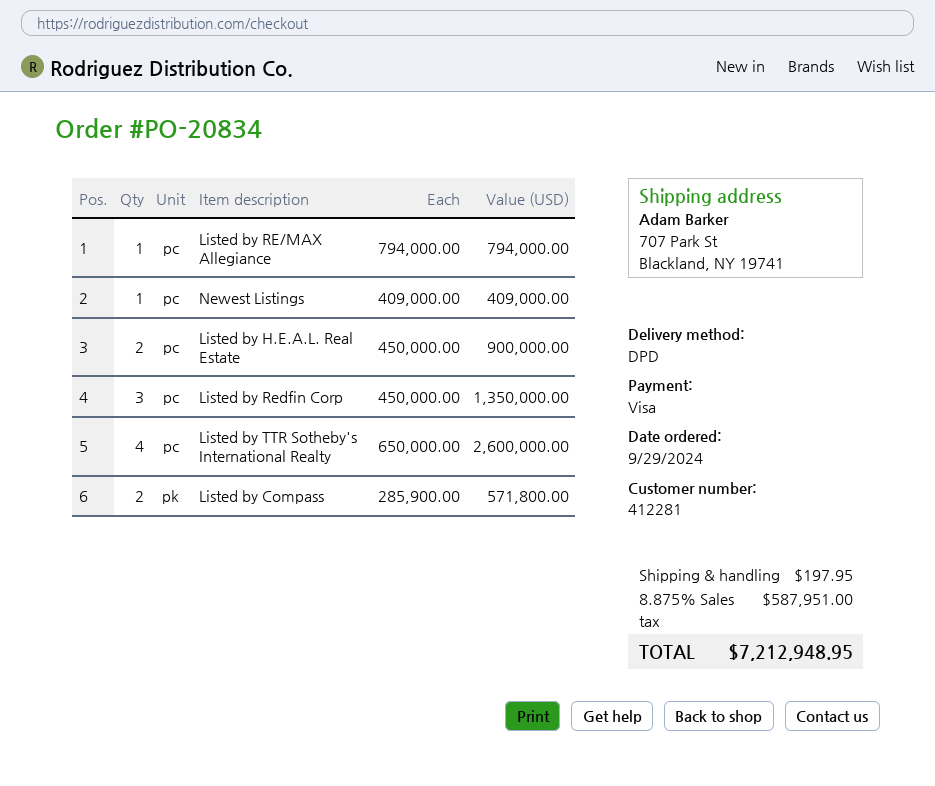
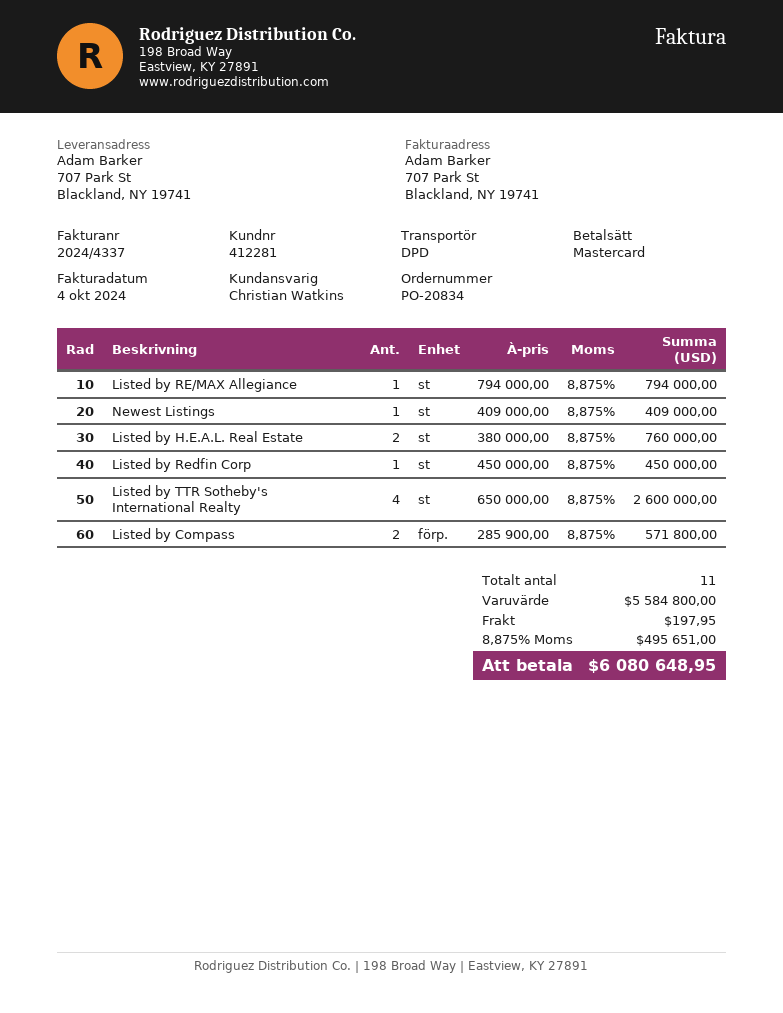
payment method: Visa -> Mastercard
Listed by H.E.A.L. Real Estate: 2 x 450000.00 = 900000.00 -> 2 x 380000.00 = 760000.00
Listed by Redfin Corp: 3 x 450000.00 = 1350000.00 -> 1 x 450000.00 = 450000.00
tax: 8.875% = 587951.00 -> 8.875% = 495651.00
total: 7212948.95 -> 6080648.95

